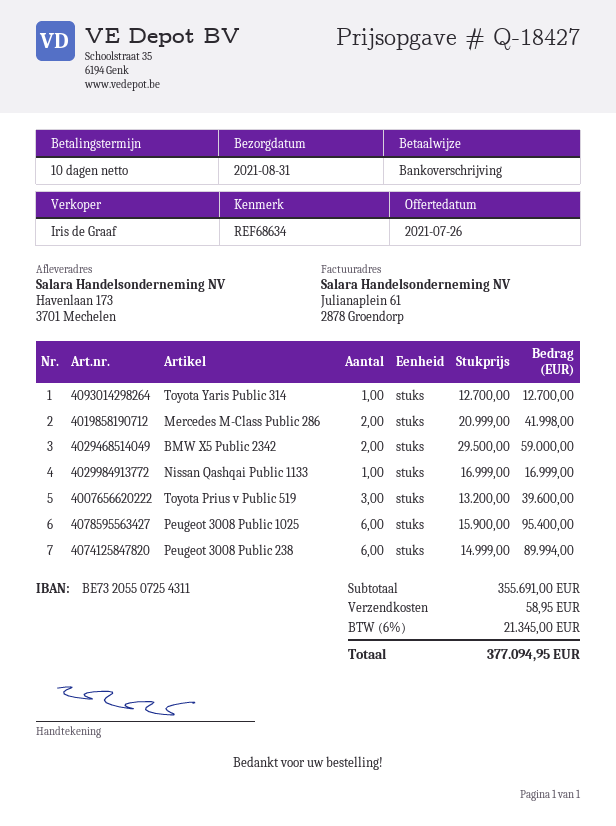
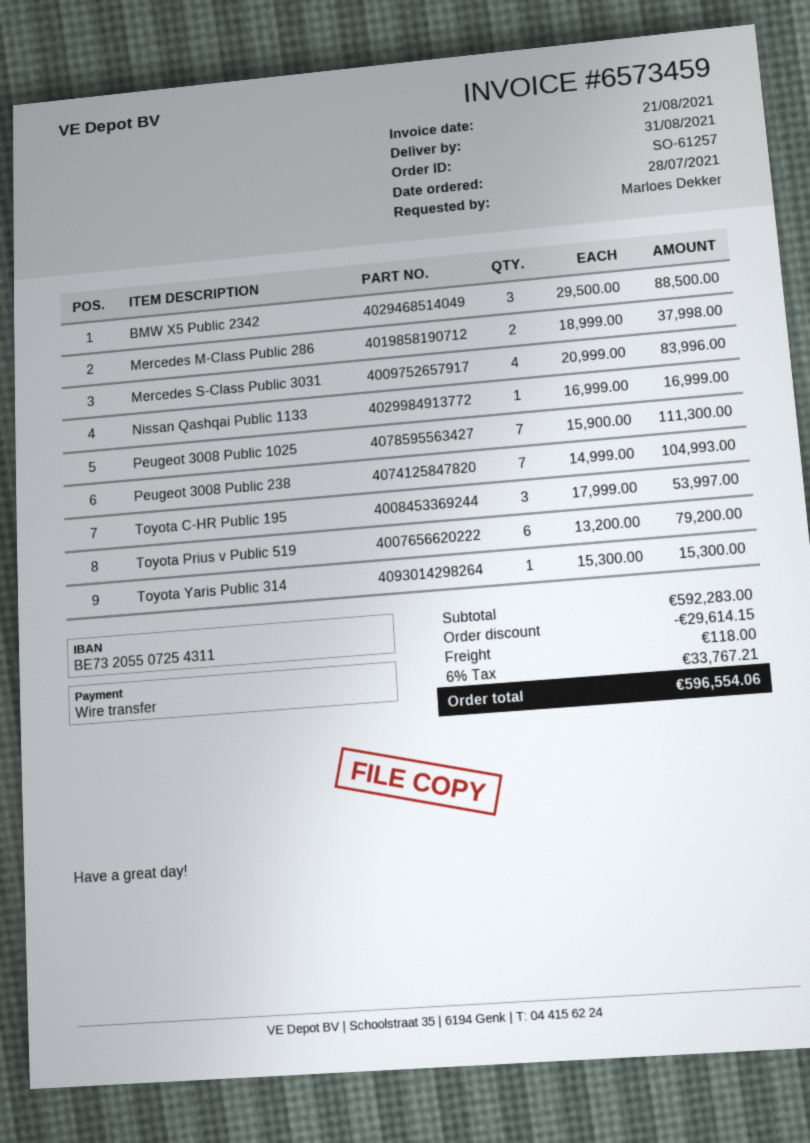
Toyota Yaris Public 314: 1 x 12700.00 = 12700.00 -> 1 x 15300.00 = 15300.00
Mercedes M-Class Public 286: 2 x 20999.00 = 41998.00 -> 2 x 18999.00 = 37998.00
BMW X5 Public 2342: 2 x 29500.00 = 59000.00 -> 3 x 29500.00 = 88500.00
Toyota Prius v Public 519: 3 x 13200.00 = 39600.00 -> 6 x 13200.00 = 79200.00
Peugeot 3008 Public 1025: 6 x 15900.00 = 95400.00 -> 7 x 15900.00 = 111300.00
Peugeot 3008 Public 238: 6 x 14999.00 = 89994.00 -> 7 x 14999.00 = 104993.00
Mercedes S-Class Public 3031: none -> 4 x 20999.00 = 83996.00
Toyota C-HR Public 195: none -> 3 x 17999.00 = 53997.00
subtotal: 355691.00 -> 592283.00
discount: none -> 29614.15
shipping: 58.95 -> 118.00
tax: 6% = 21345.00 -> 6% = 33767.21
total: 377094.95 -> 596554.06

